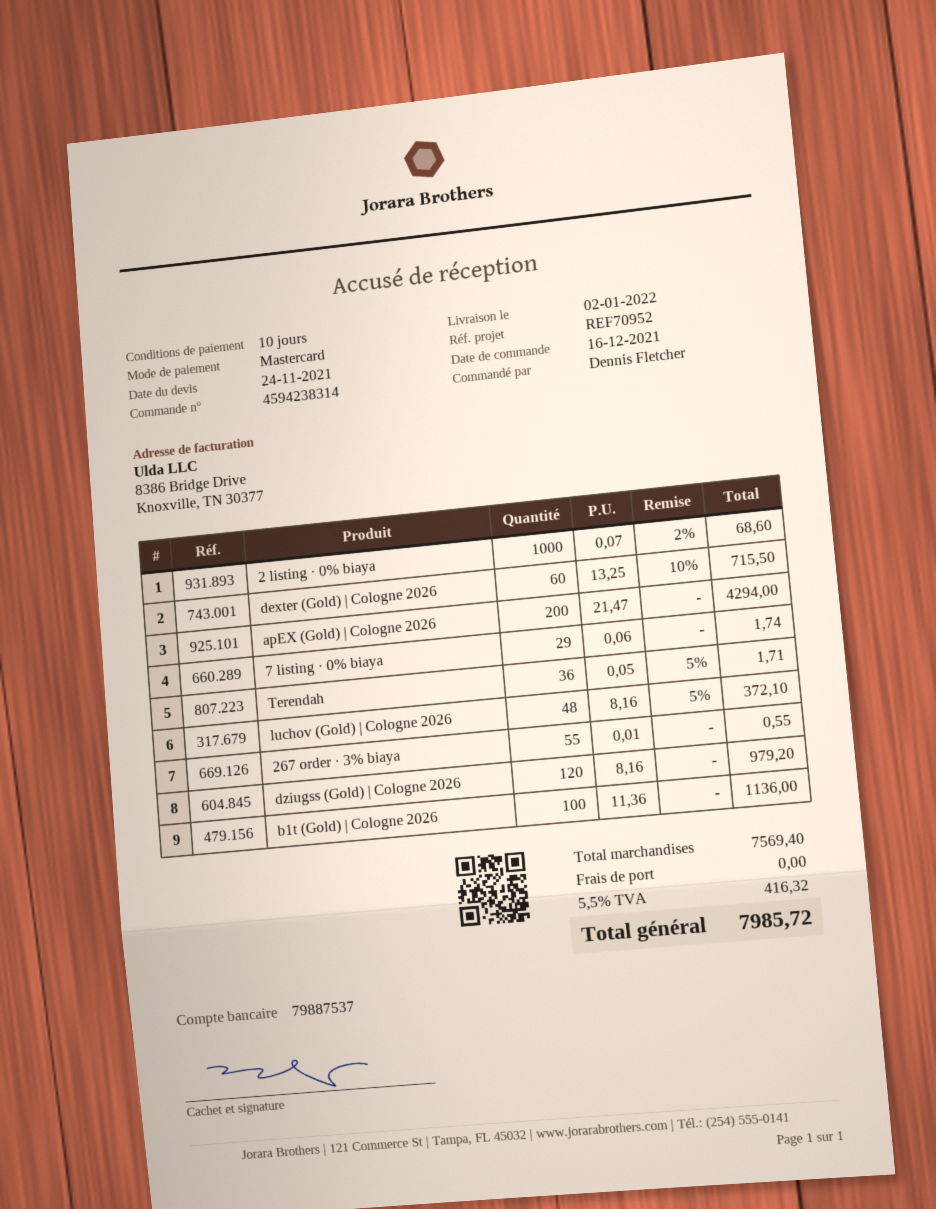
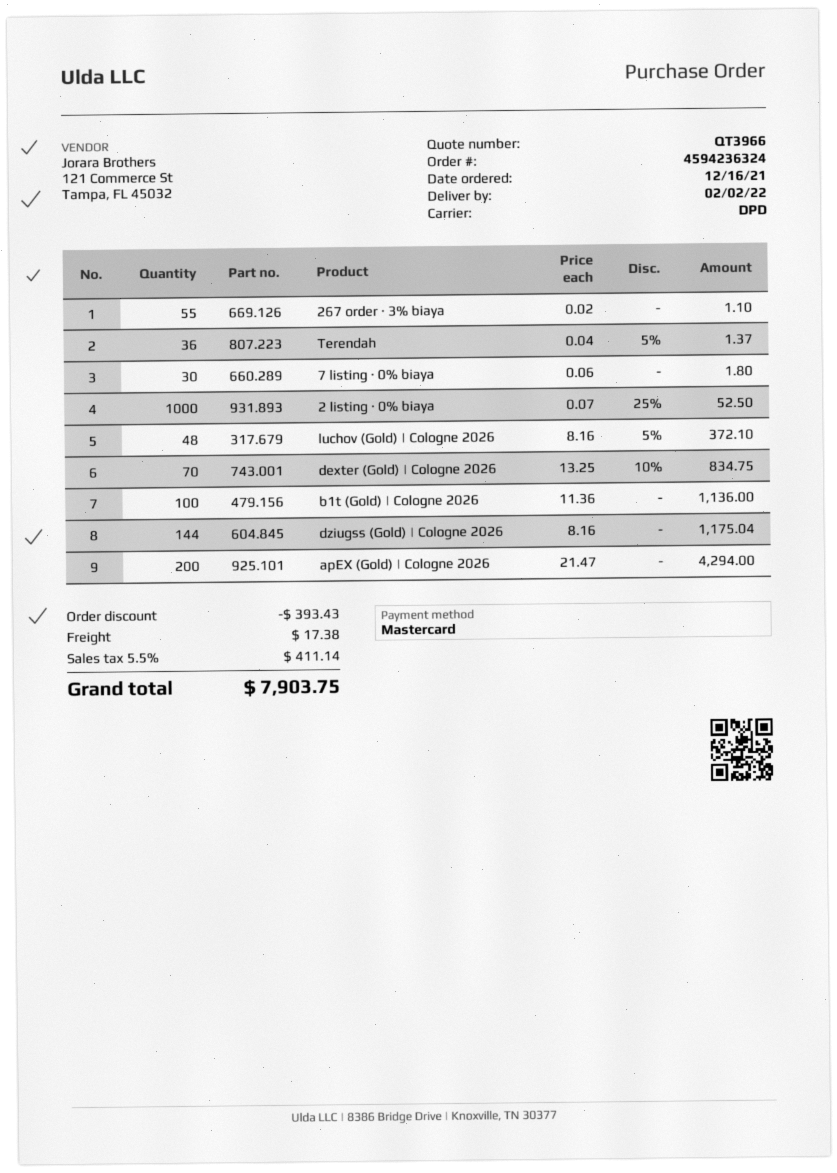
order number: 4594238314 -> 4594236324
delivery date: 2022-01-02 -> 2022-02-02
2 listing · 0% biaya: 1000 x 0.07 - 2% = 68.60 -> 1000 x 0.07 - 25% = 52.50
dexter (Gold) | Cologne 2026: 60 x 13.25 - 10% = 715.50 -> 70 x 13.25 - 10% = 834.75
7 listing · 0% biaya: 29 x 0.06 = 1.74 -> 30 x 0.06 = 1.80
Terendah: 36 x 0.05 - 5% = 1.71 -> 36 x 0.04 - 5% = 1.37
267 order · 3% biaya: 55 x 0.01 = 0.55 -> 55 x 0.02 = 1.10
dziugss (Gold) | Cologne 2026: 120 x 8.16 = 979.20 -> 144 x 8.16 = 1175.04
discount: none -> 393.43
shipping: 0.00 -> 17.38
tax: 5.5% = 416.32 -> 5.5% = 411.14
total: 7985.72 -> 7903.75

